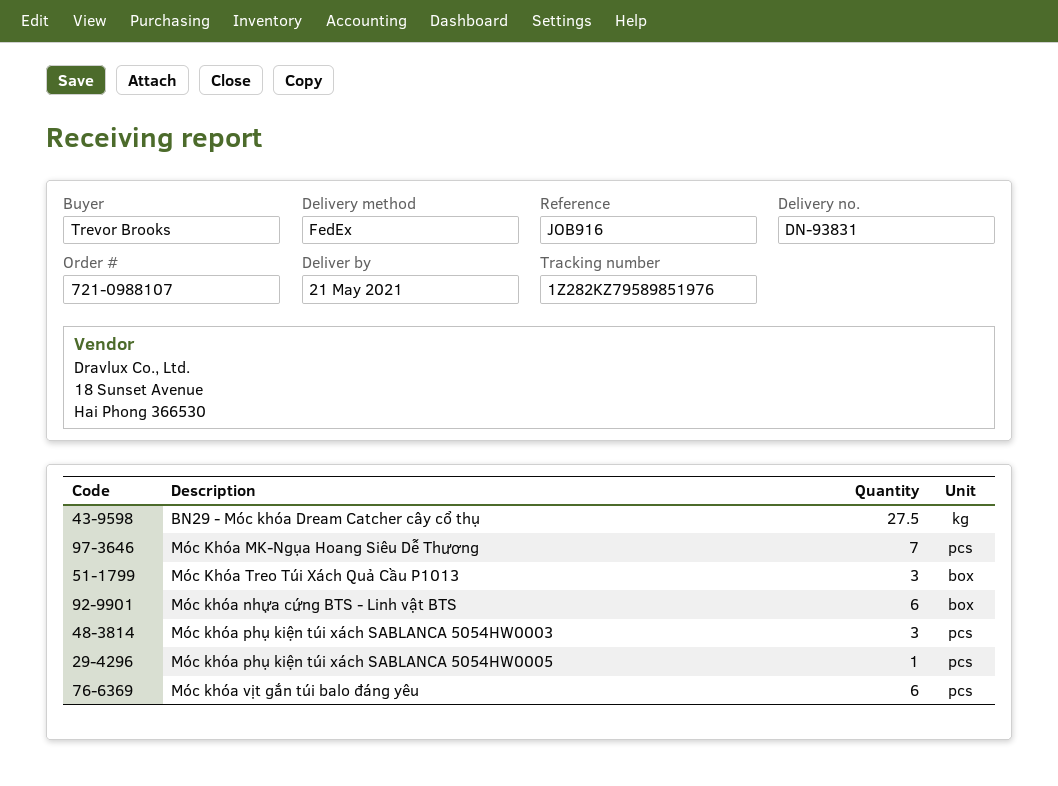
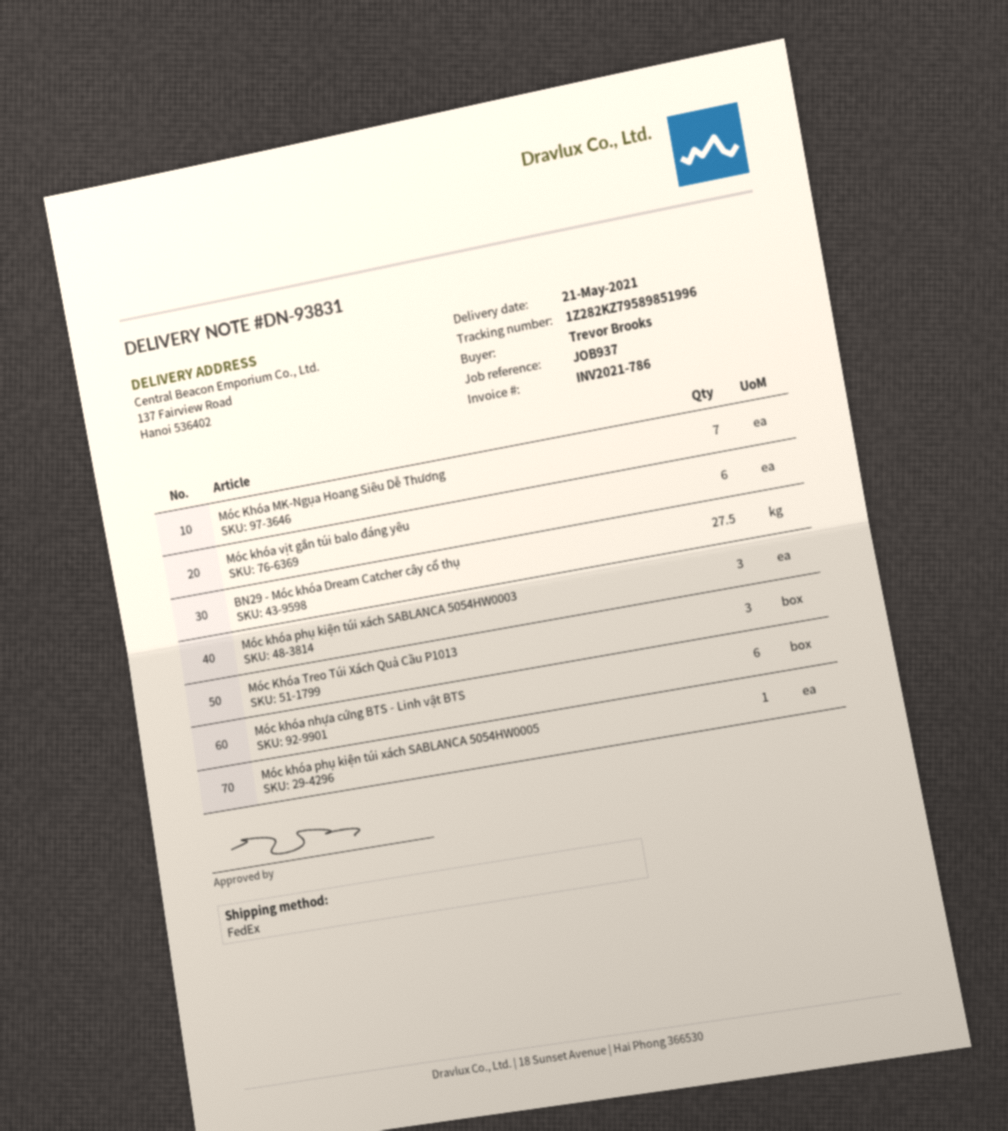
reference: JOB916 -> JOB937
tracking number: 1Z282KZ79589851976 -> 1Z282KZ79589851996

